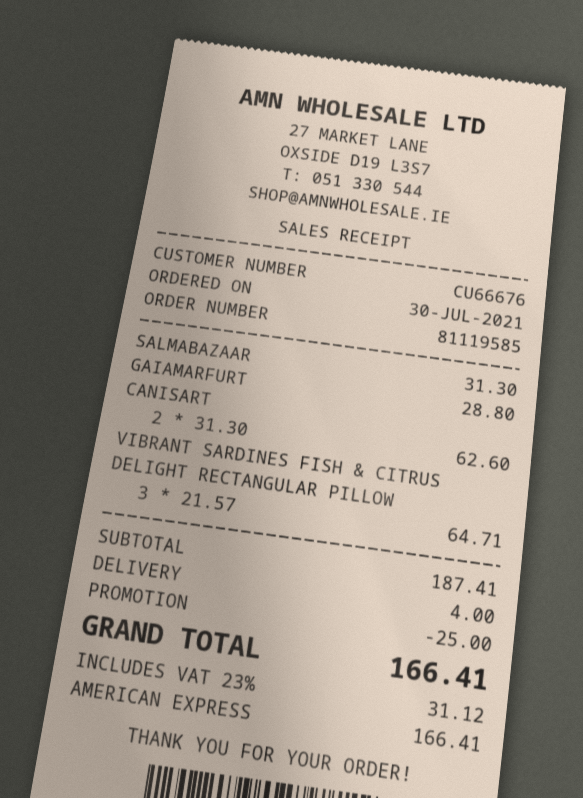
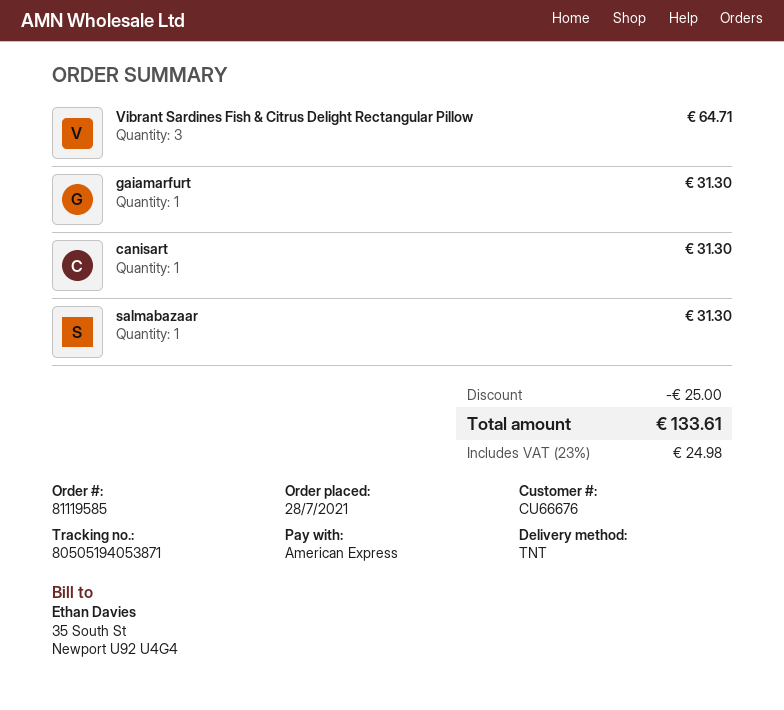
order date: 2021-07-30 -> 2021-07-28
GAIAMARFURT: 1 for 28.80 -> 1 for 31.30
CANISART: 2 for 62.60 -> 1 for 31.30
shipping: 4.00 -> none
tax: 23% = 31.12 -> 23% = 24.98
total: 166.41 -> 133.61

